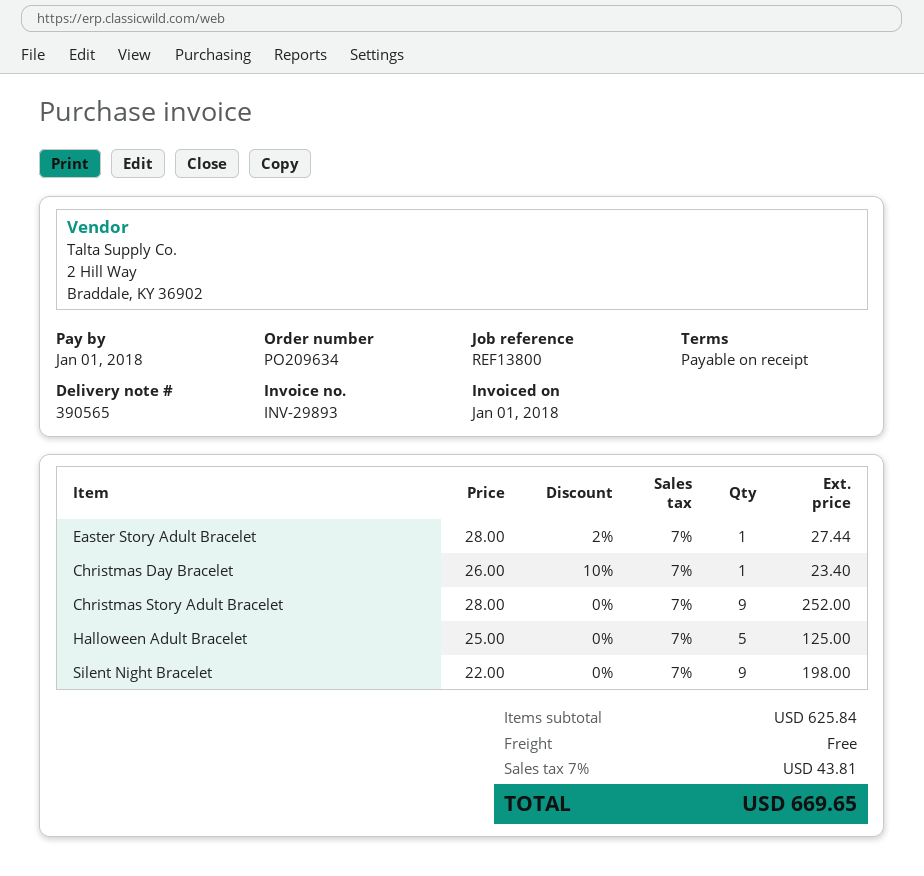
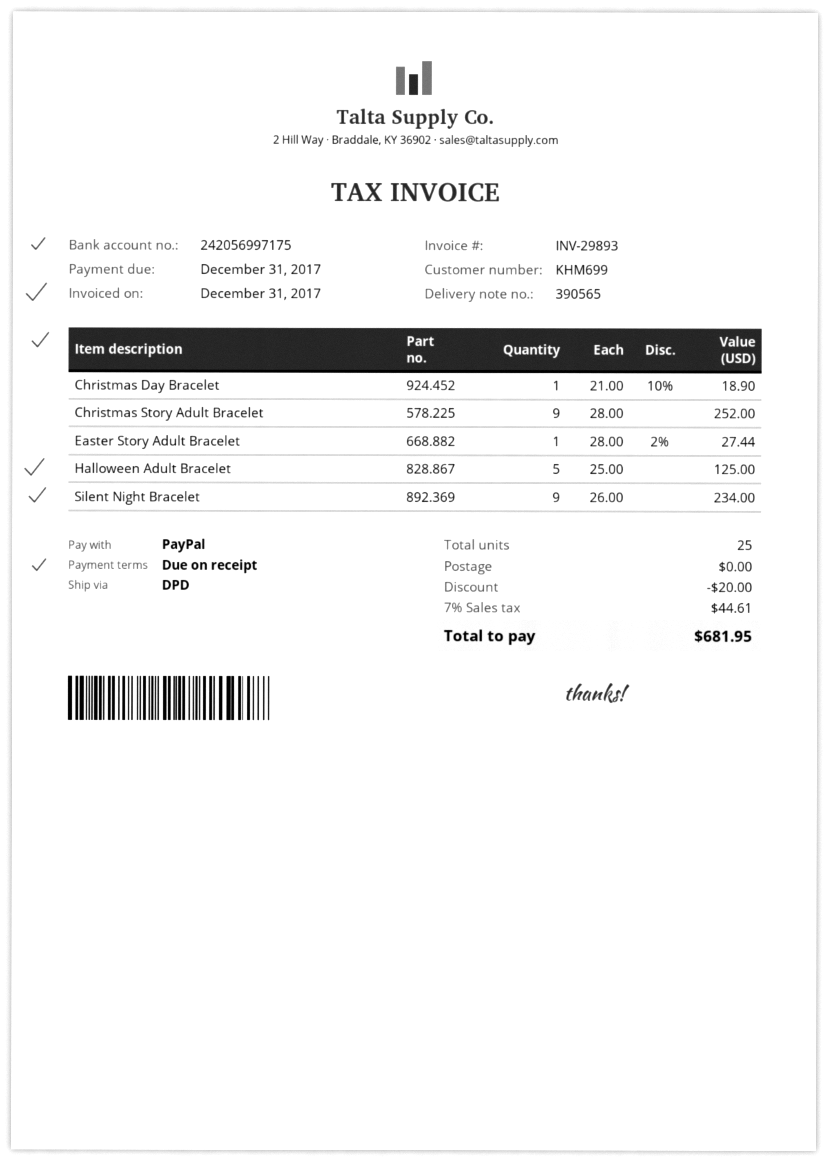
invoice date: 2018-01-01 -> 2017-12-31
due date: 2018-01-01 -> 2017-12-31
Christmas Day Bracelet: 1 x 26.00 - 10% = 23.40 -> 1 x 21.00 - 10% = 18.90
Silent Night Bracelet: 9 x 22.00 = 198.00 -> 9 x 26.00 = 234.00
discount: none -> 20.00
tax: 7% = 43.81 -> 7% = 44.61
total: 669.65 -> 681.95

